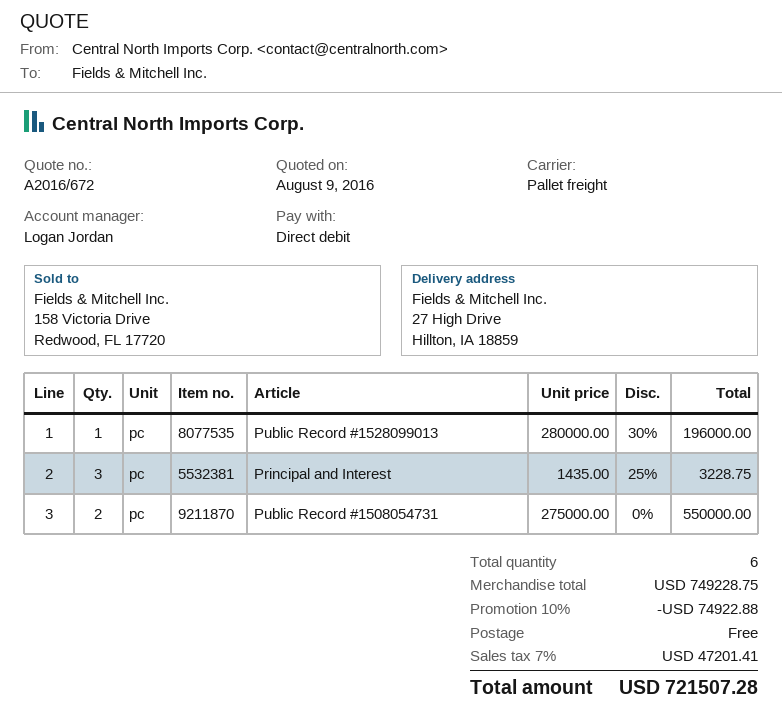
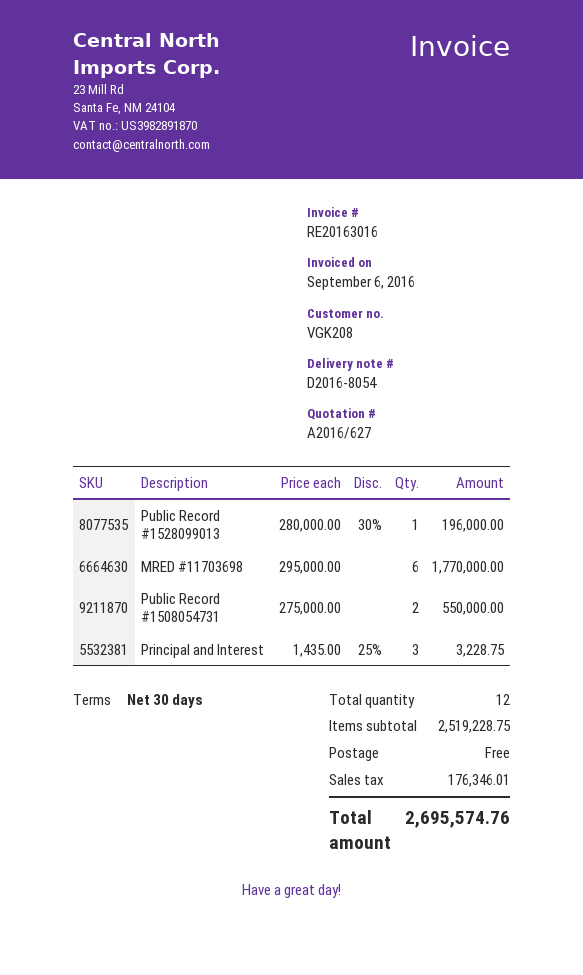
quote number: A2016/672 -> A2016/627
MRED #11703698: none -> 6 x 295000.00 = 1770000.00
total quantity: 6 -> 12
subtotal: 749228.75 -> 2519228.75
discount: 10% = 74922.88 -> none
tax: 47201.41 -> 176346.01
total: 721507.28 -> 2695574.76

